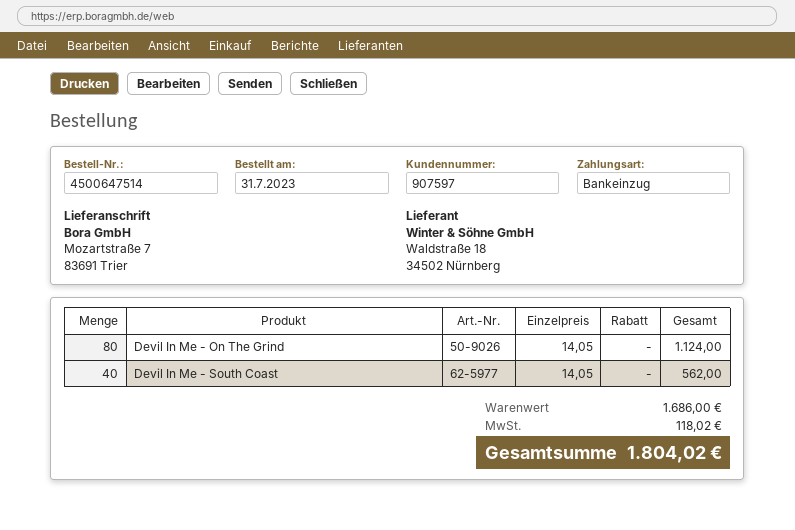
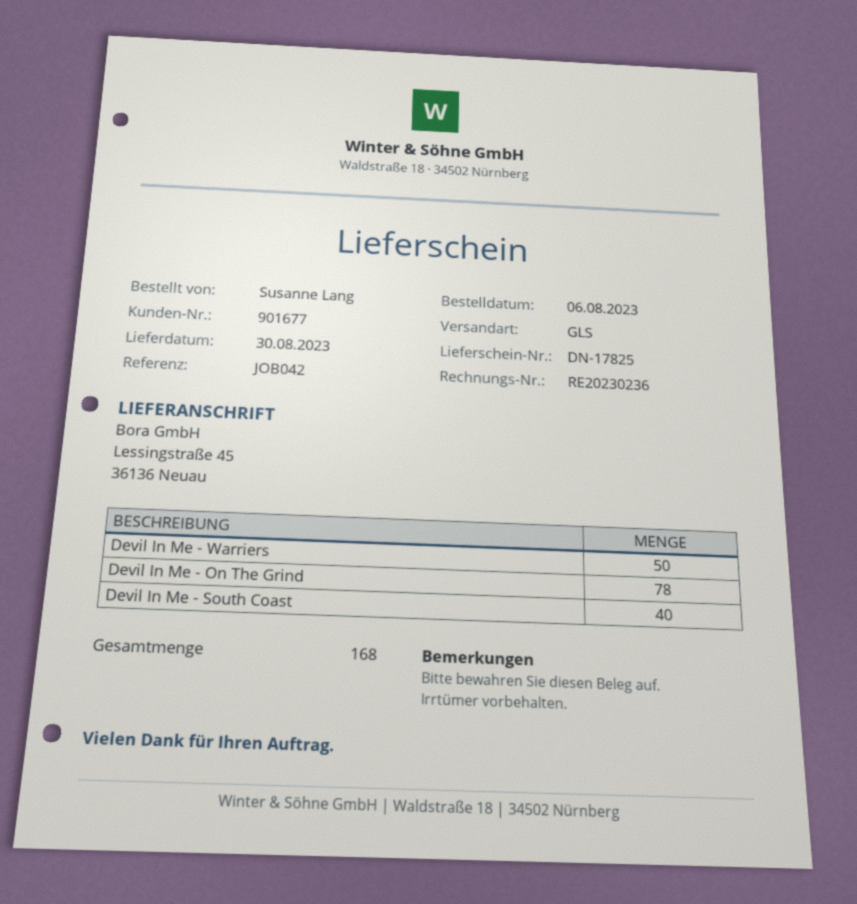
order date: 2023-07-31 -> 2023-08-06
customer number: 907597 -> 901677
ship to: Mozartstraße 7, 83691 Trier -> Lessingstraße 45, 36136 Neuau
Devil In Me - On The Grind: 80 -> 78
Devil In Me - Warriers: none -> 50

